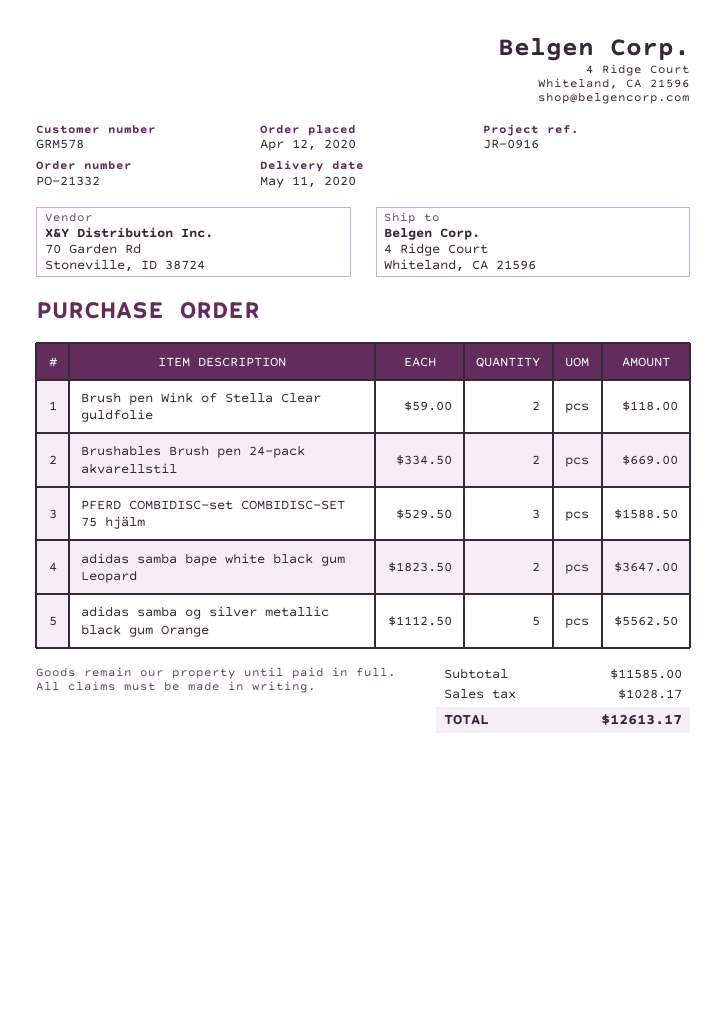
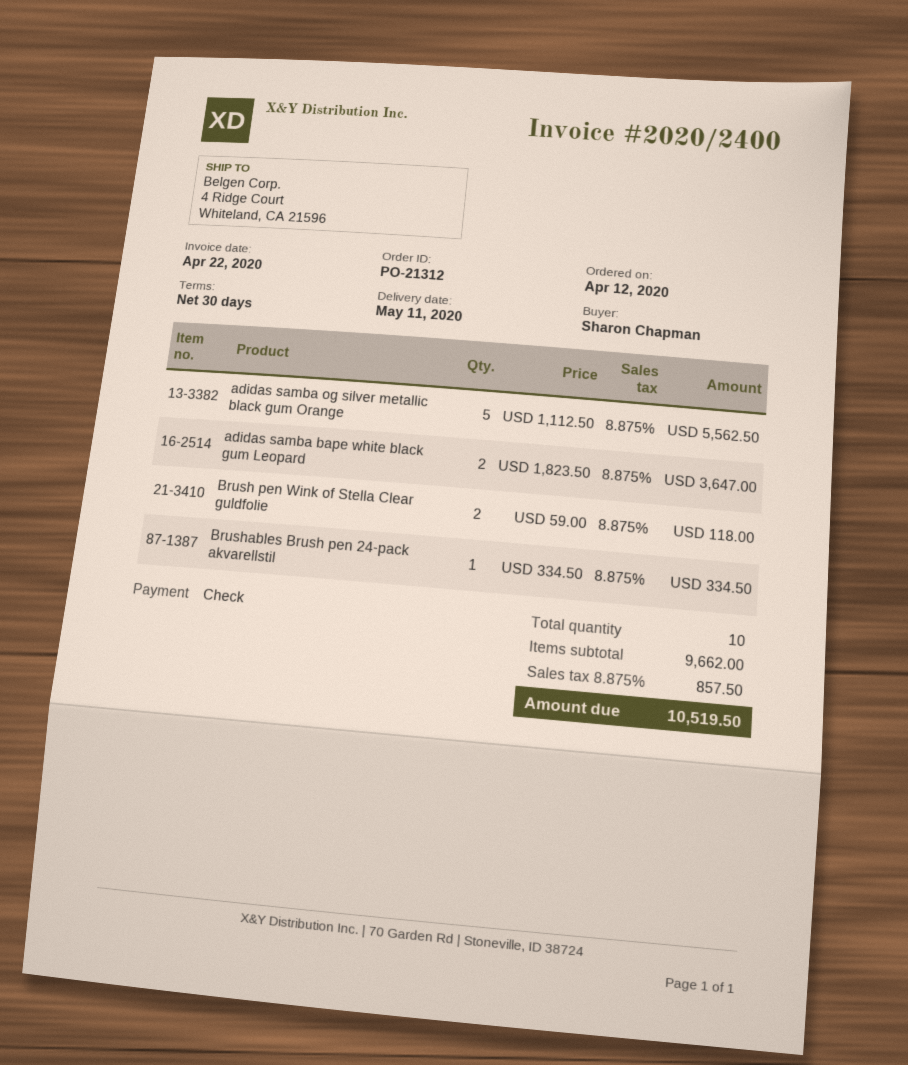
order number: PO-21332 -> PO-21312
Brushables Brush pen 24-pack akvarellstil: 2 x 334.50 = 669.00 -> 1 x 334.50 = 334.50
PFERD COMBIDISC-set COMBIDISC-SET 75 hjälm: 3 x 529.50 = 1588.50 -> none
subtotal: 11585.00 -> 9662.00
tax: 1028.17 -> 857.50
total: 12613.17 -> 10519.50

